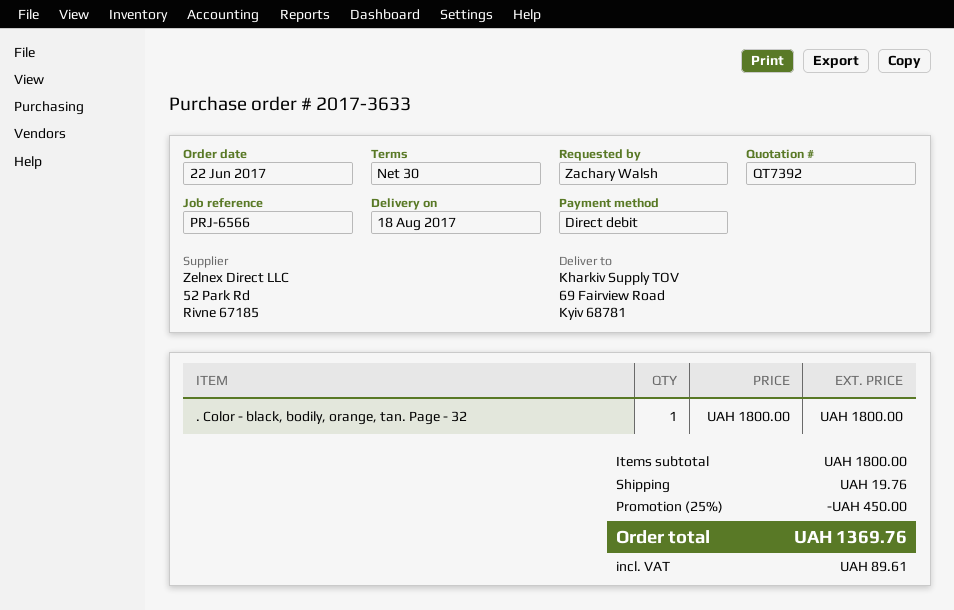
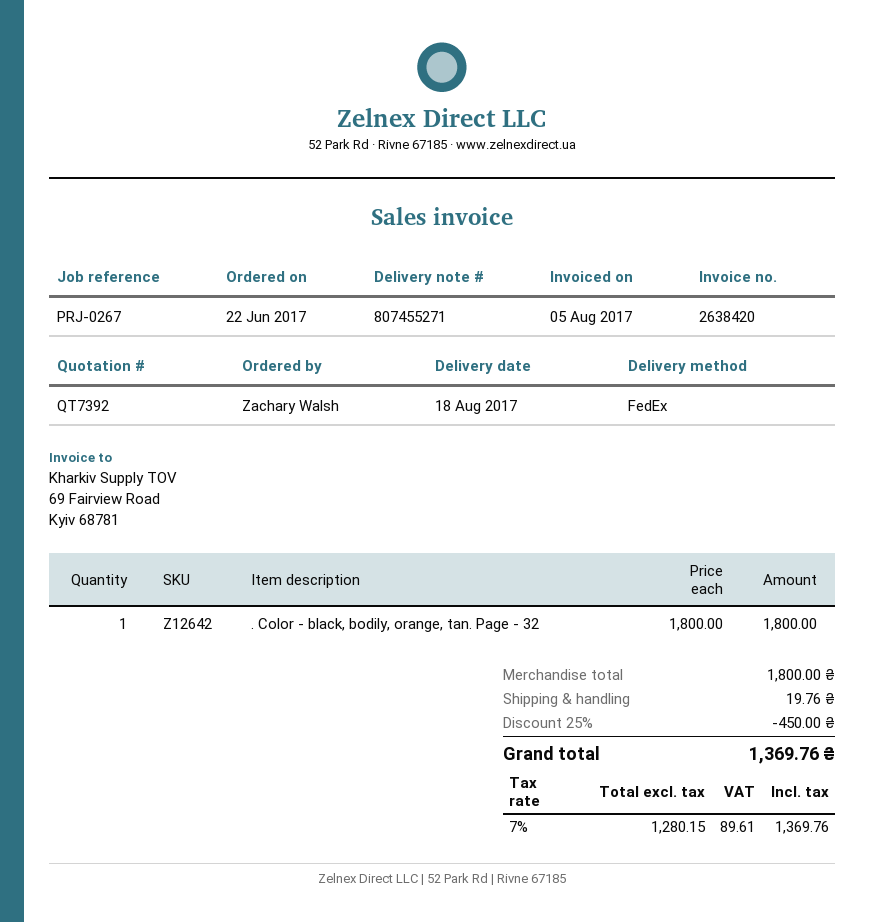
reference: PRJ-6566 -> PRJ-0267

